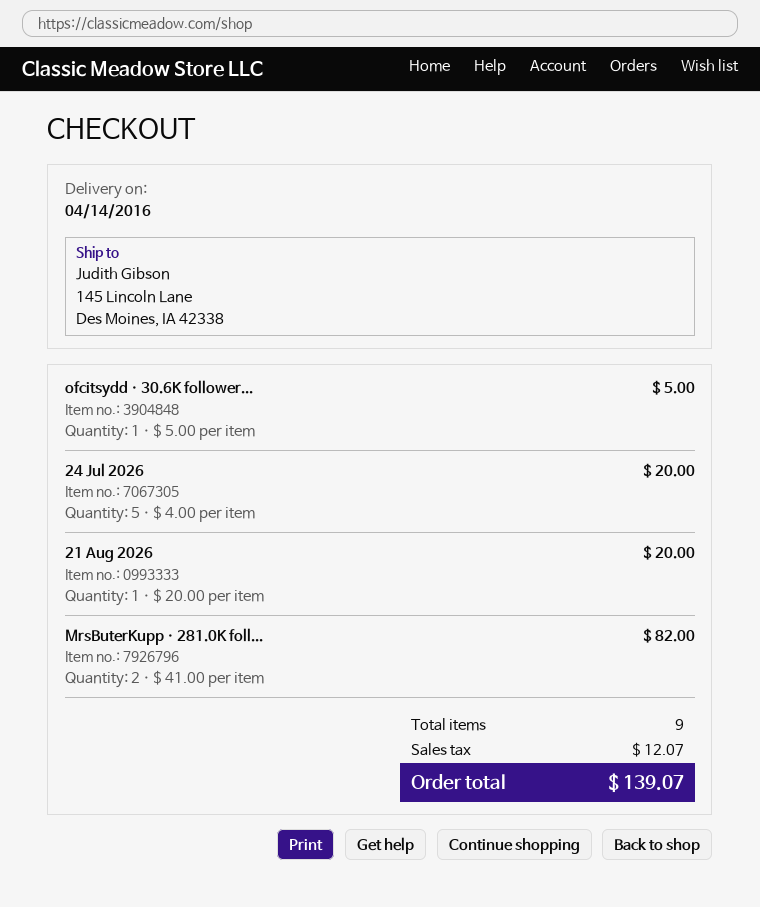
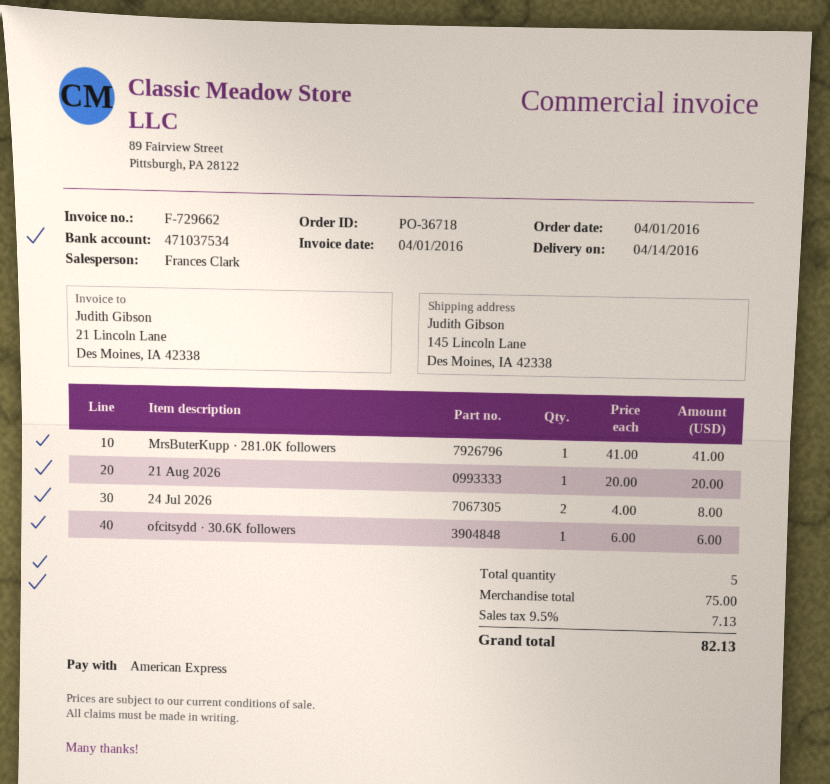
ofcitsydd · 30.6K follower...: 1 x 5.00 = 5.00 -> 1 x 6.00 = 6.00
24 Jul 2026: 5 x 4.00 = 20.00 -> 2 x 4.00 = 8.00
MrsButerKupp · 281.0K foll...: 2 x 41.00 = 82.00 -> 1 x 41.00 = 41.00
total quantity: 9 -> 5
tax: 12.07 -> 7.13
total: 139.07 -> 82.13

